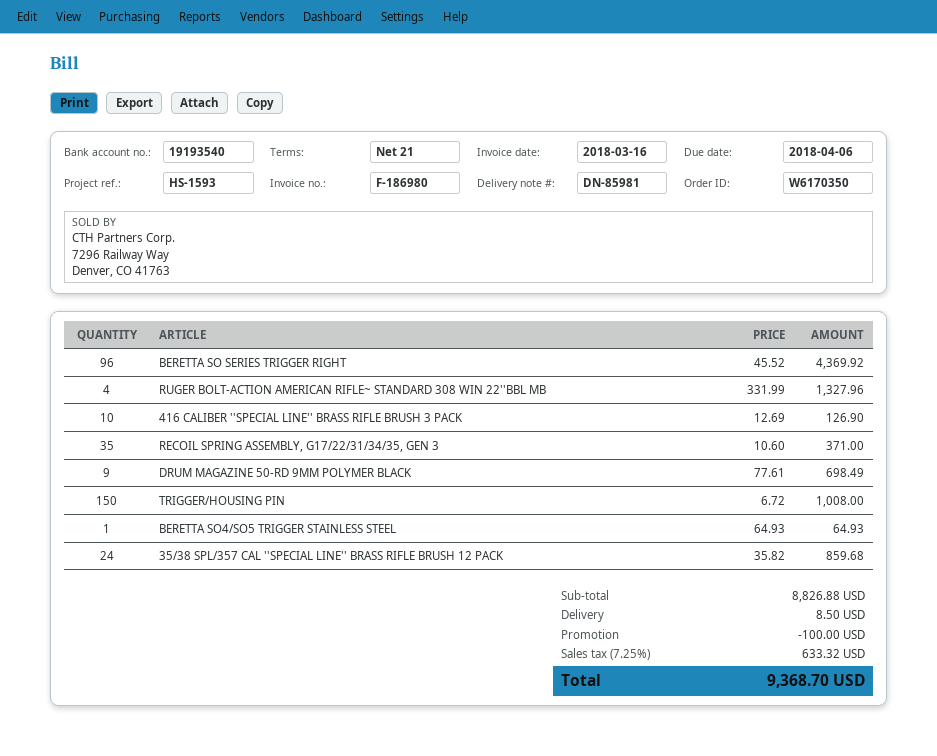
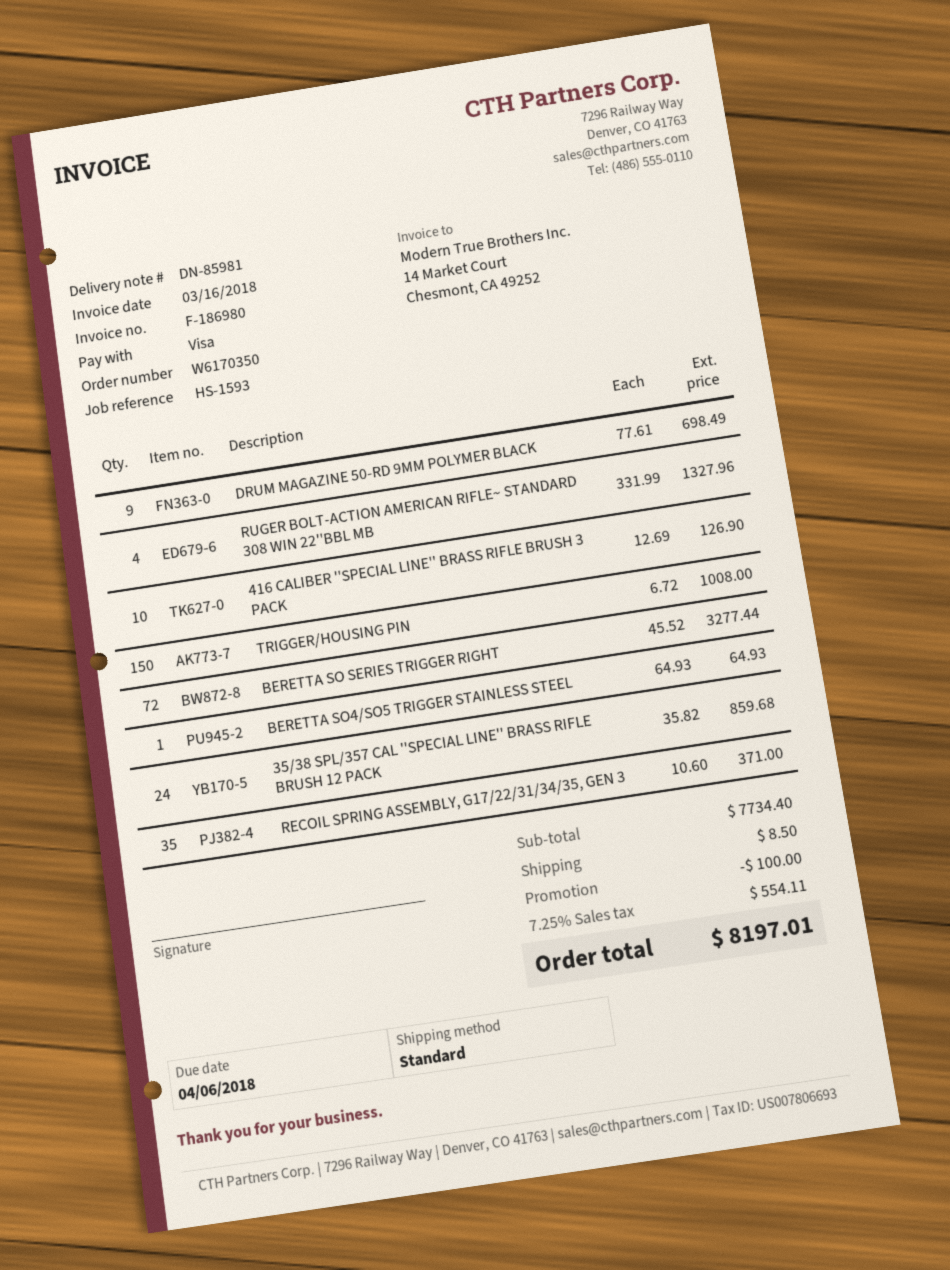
BERETTA SO SERIES TRIGGER RIGHT: 96 x 45.52 = 4369.92 -> 72 x 45.52 = 3277.44
subtotal: 8826.88 -> 7734.40
tax: 7.25% = 633.32 -> 7.25% = 554.11
total: 9368.70 -> 8197.01

